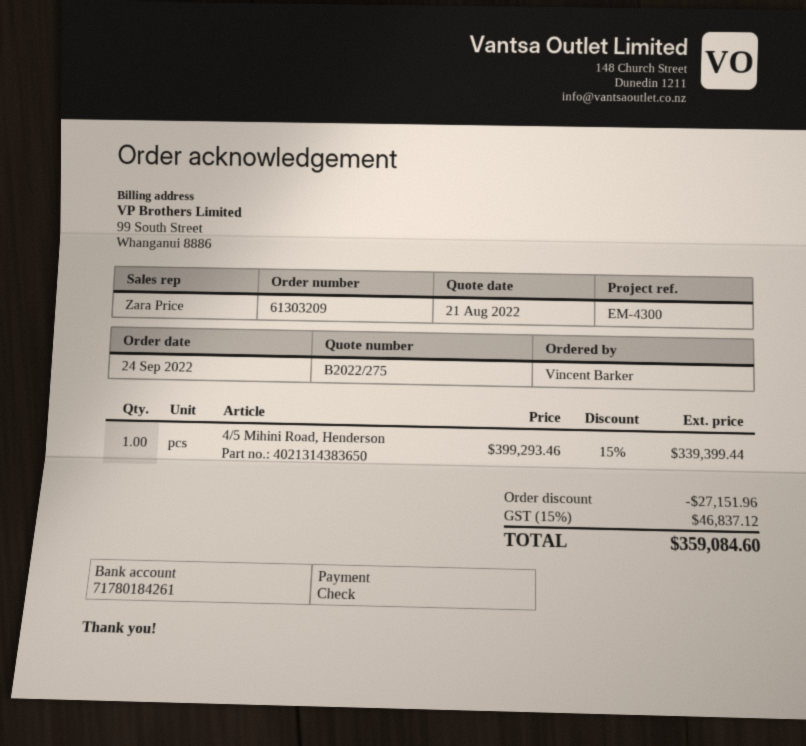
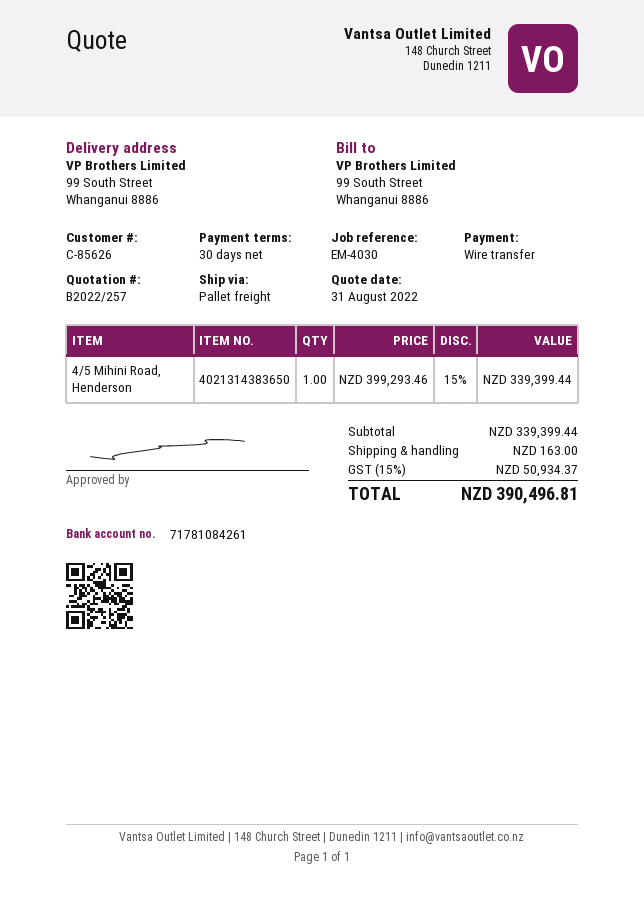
quote number: B2022/275 -> B2022/257
quote date: 2022-08-21 -> 2022-08-31
reference: EM-4300 -> EM-4030
payment method: cheque -> bank transfer
bank account: 71780184261 -> 71781084261
discount: 27151.96 -> none
shipping: none -> 163.00
tax: 15% = 46837.12 -> 15% = 50934.37
total: 359084.60 -> 390496.81

